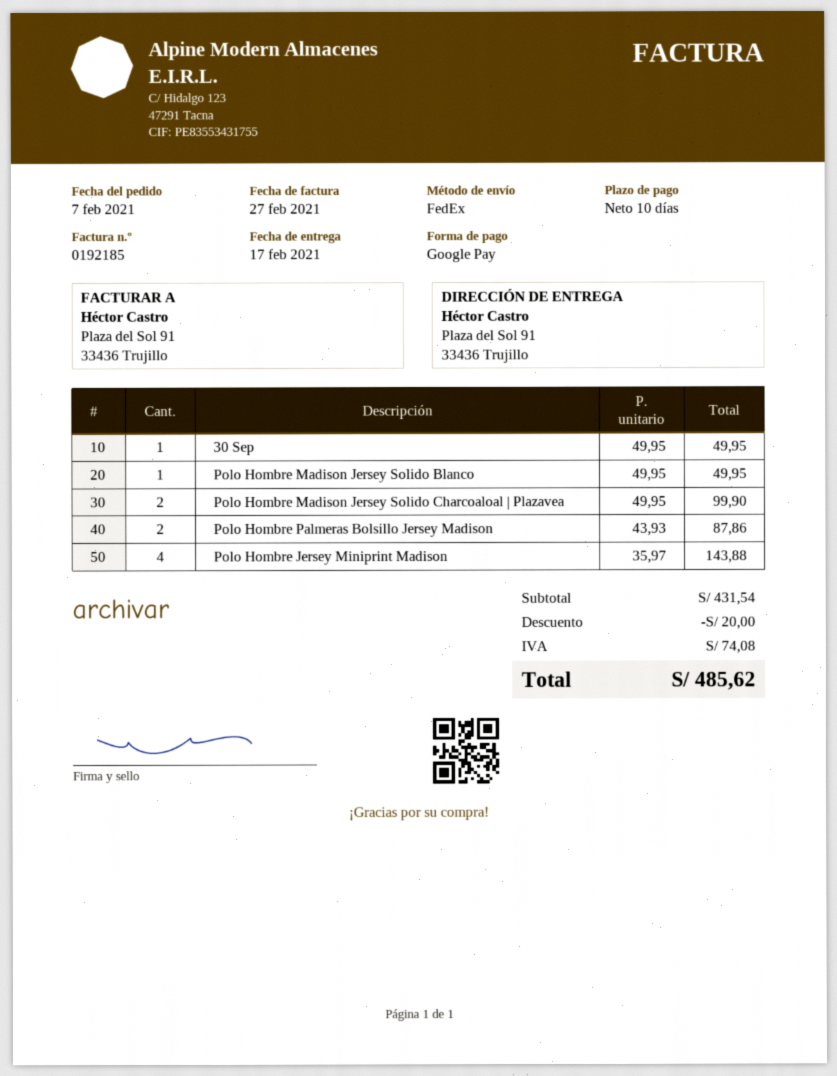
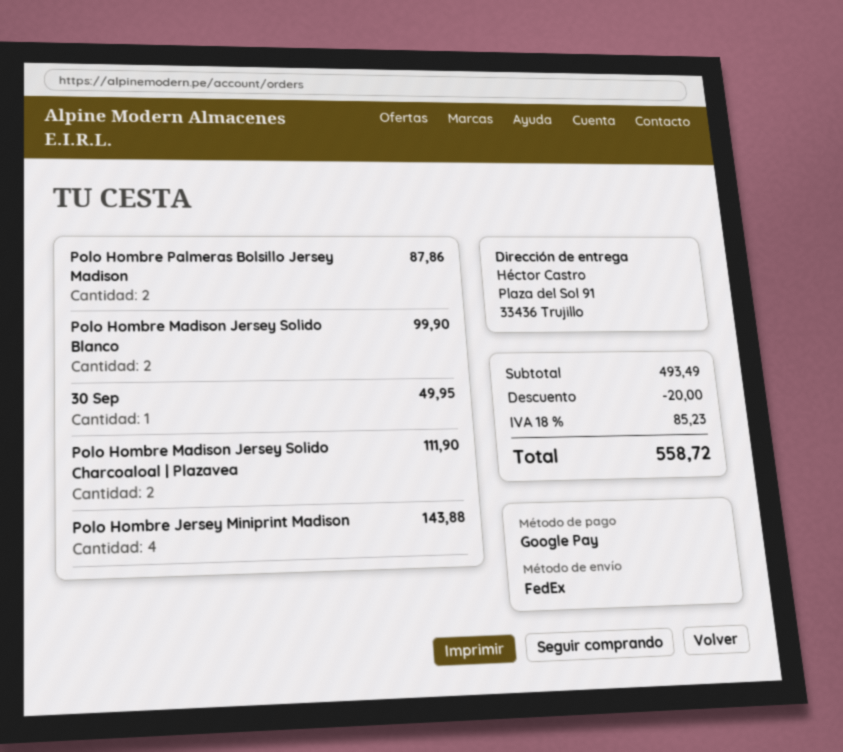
Polo Hombre Madison Jersey Solido Blanco: 1 for 49.95 -> 2 for 99.90
Polo Hombre Madison Jersey Solido Charcoaloal | Plazavea: 2 for 99.90 -> 2 for 111.90
subtotal: 431.54 -> 493.49
tax: 74.08 -> 85.23
total: 485.62 -> 558.72

